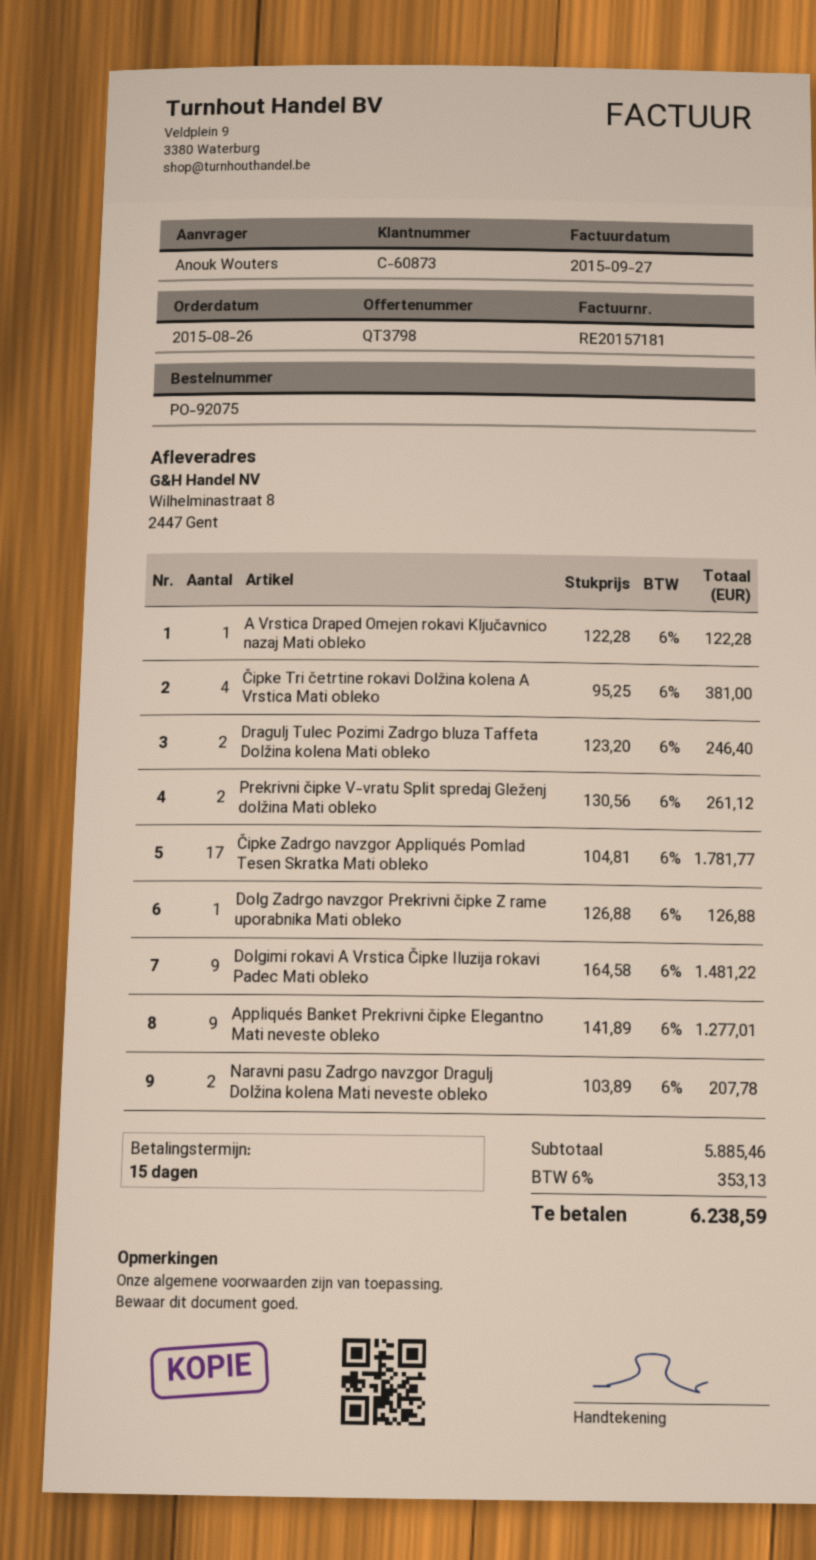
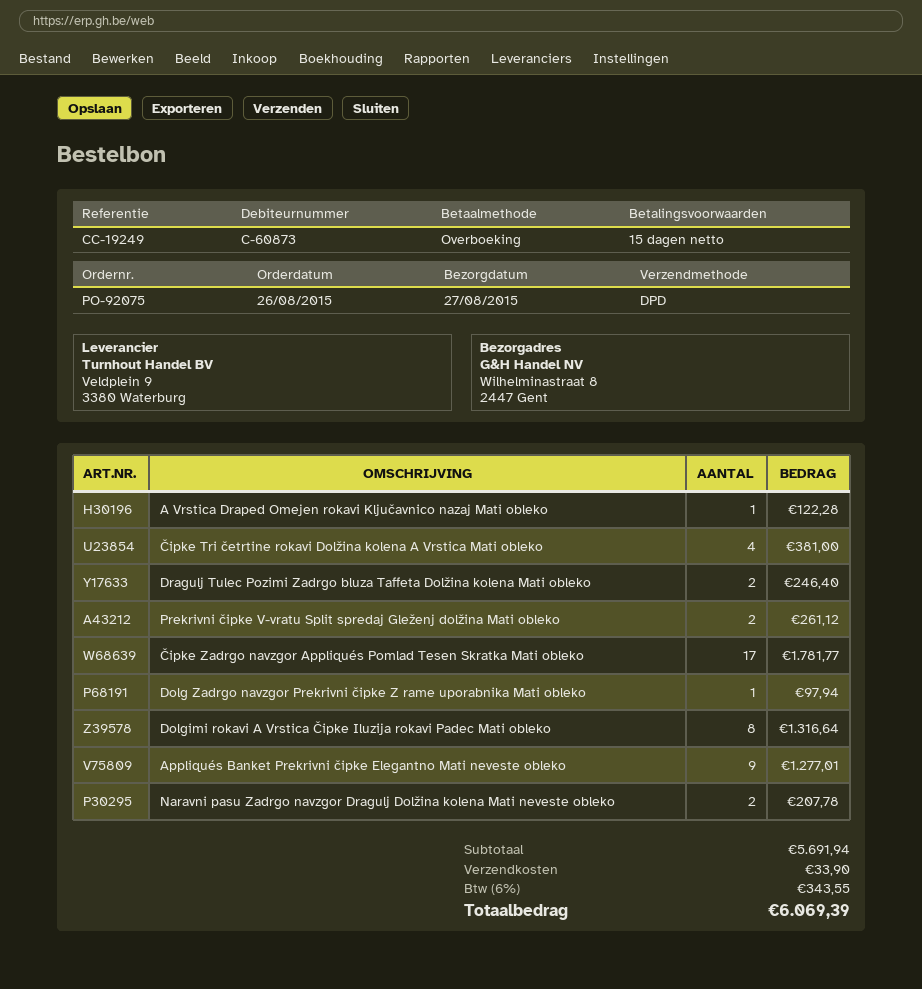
Dolg Zadrgo navzgor Prekrivni čipke Z rame uporabnika Mati obleko: 1 for 126.88 -> 1 for 97.94
Dolgimi rokavi A Vrstica Čipke Iluzija rokavi Padec Mati obleko: 9 for 1481.22 -> 8 for 1316.64
subtotal: 5885.46 -> 5691.94
shipping: none -> 33.90
tax: 6% = 353.13 -> 6% = 343.55
total: 6238.59 -> 6069.39

